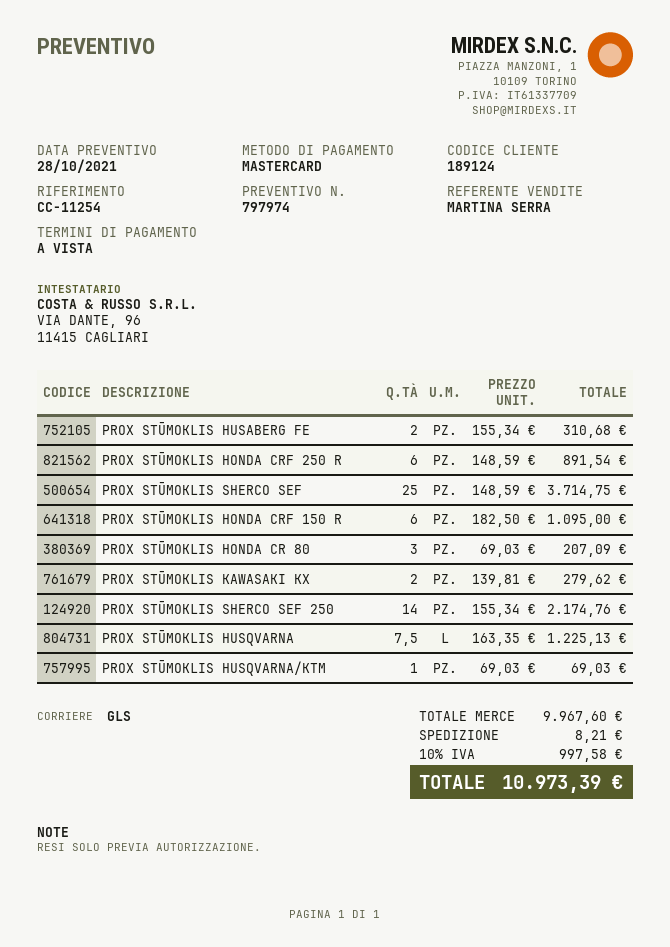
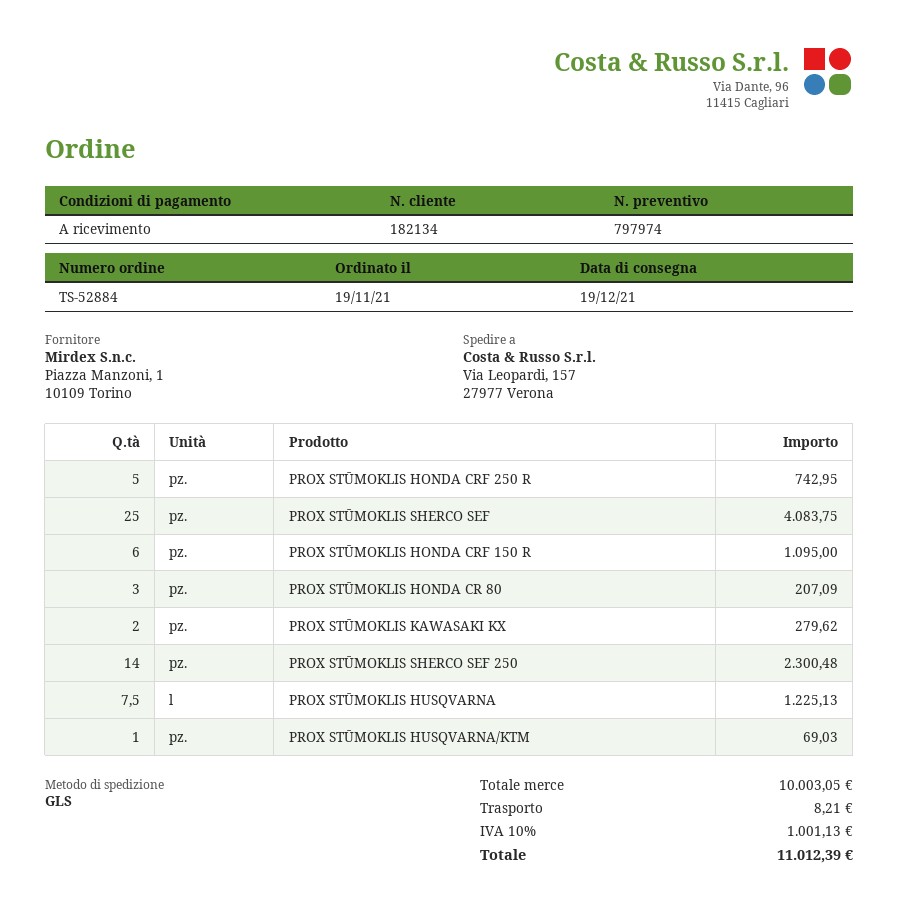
customer number: 189124 -> 182134
PROX STŪMOKLIS HUSABERG FE: 2 for 310.68 -> none
PROX STŪMOKLIS HONDA CRF 250 R: 6 for 891.54 -> 5 for 742.95
PROX STŪMOKLIS SHERCO SEF: 25 for 3714.75 -> 25 for 4083.75
PROX STŪMOKLIS SHERCO SEF 250: 14 for 2174.76 -> 14 for 2300.48
subtotal: 9967.60 -> 10003.05
tax: 10% = 997.58 -> 10% = 1001.13
total: 10973.39 -> 11012.39

